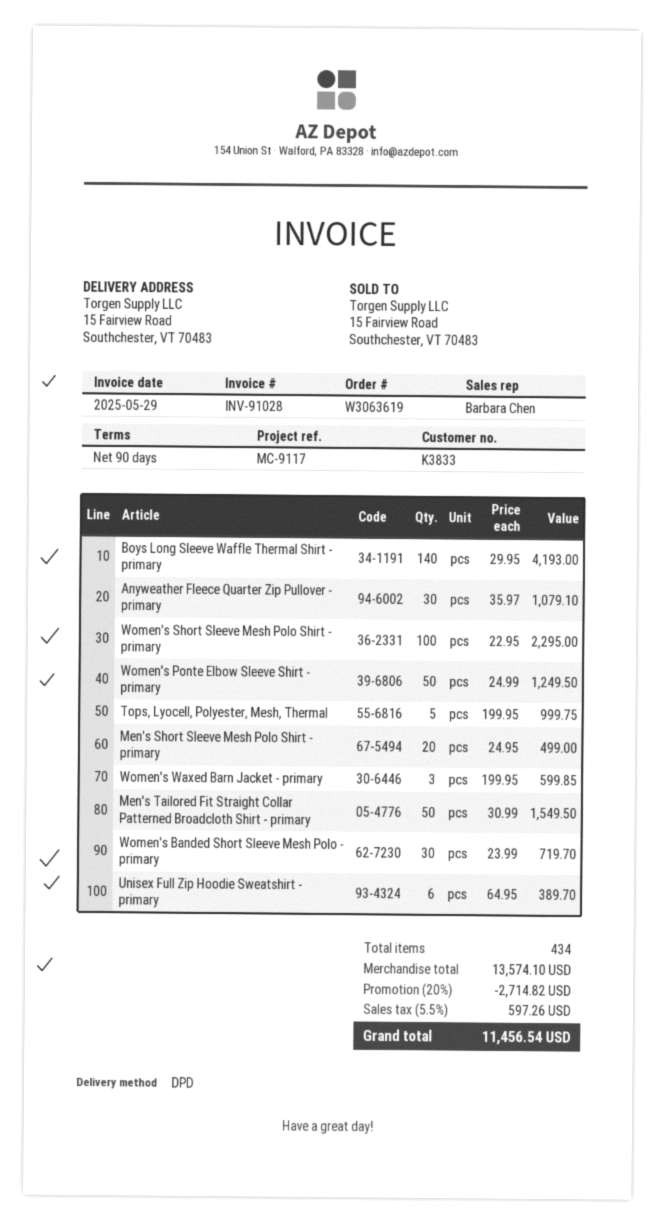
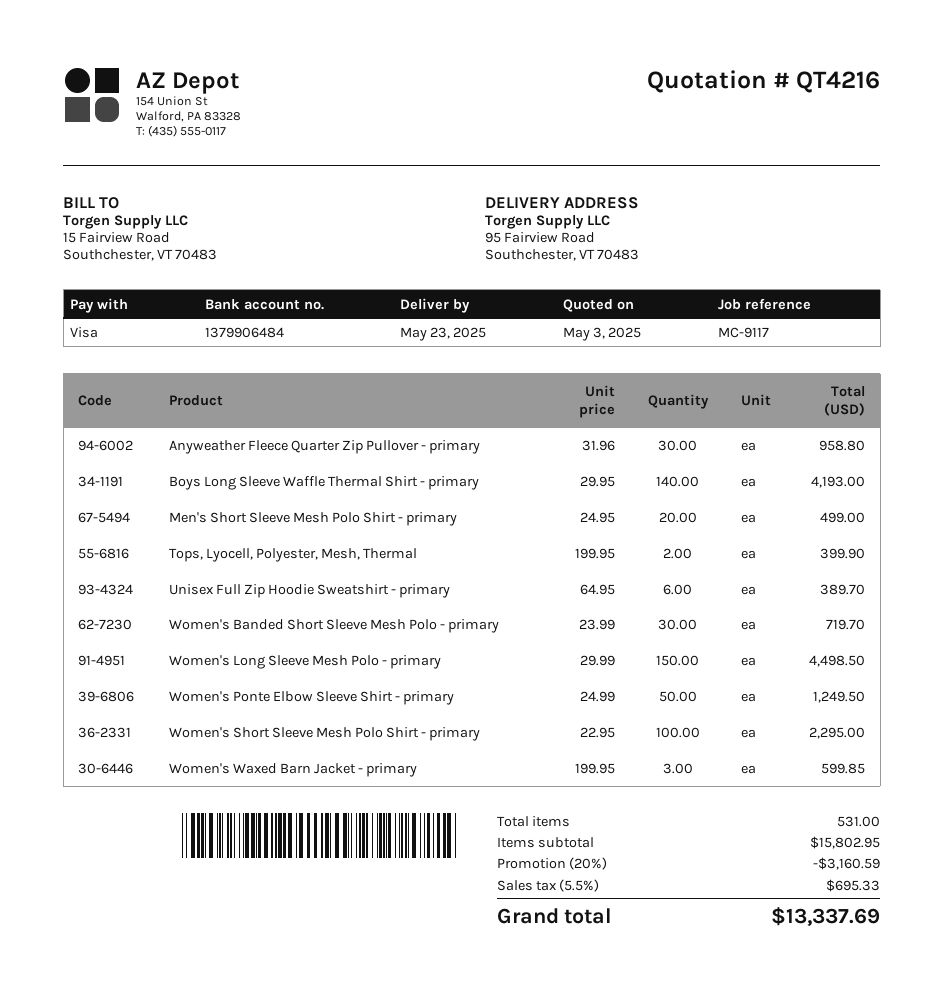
ship to: 15 Fairview Road, Southchester, VT 70483 -> 95 Fairview Road, Southchester, VT 70483
Anyweather Fleece Quarter Zip Pullover - primary: 30 x 35.97 = 1079.10 -> 30 x 31.96 = 958.80
Tops, Lyocell, Polyester, Mesh, Thermal: 5 x 199.95 = 999.75 -> 2 x 199.95 = 399.90
Men's Tailored Fit Straight Collar Patterned Broadcloth Shirt - primary: 50 x 30.99 = 1549.50 -> none
Women's Long Sleeve Mesh Polo - primary: none -> 150 x 29.99 = 4498.50
total quantity: 434 -> 531
subtotal: 13574.10 -> 15802.95
discount: 20% = 2714.82 -> 20% = 3160.59
tax: 5.5% = 597.26 -> 5.5% = 695.33
total: 11456.54 -> 13337.69

